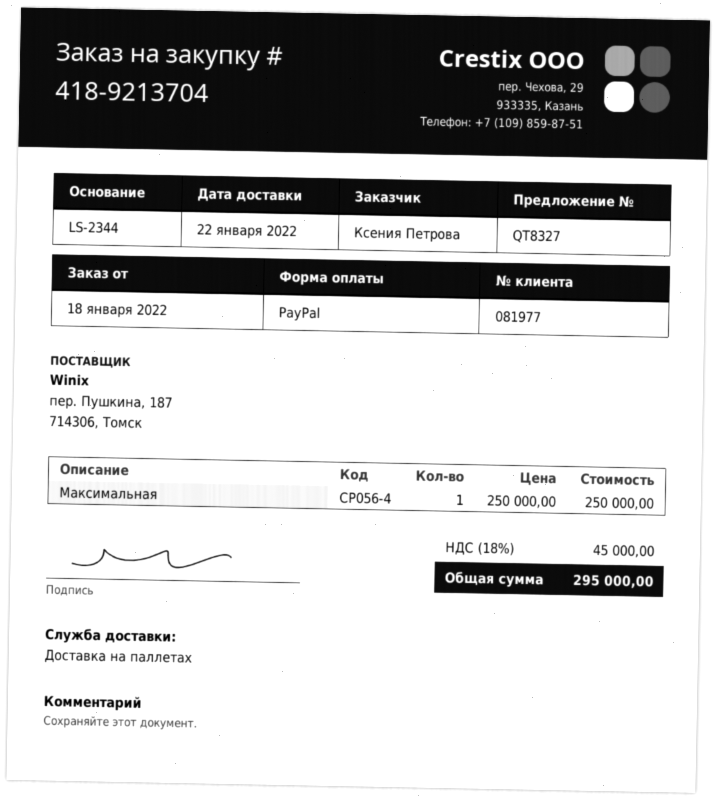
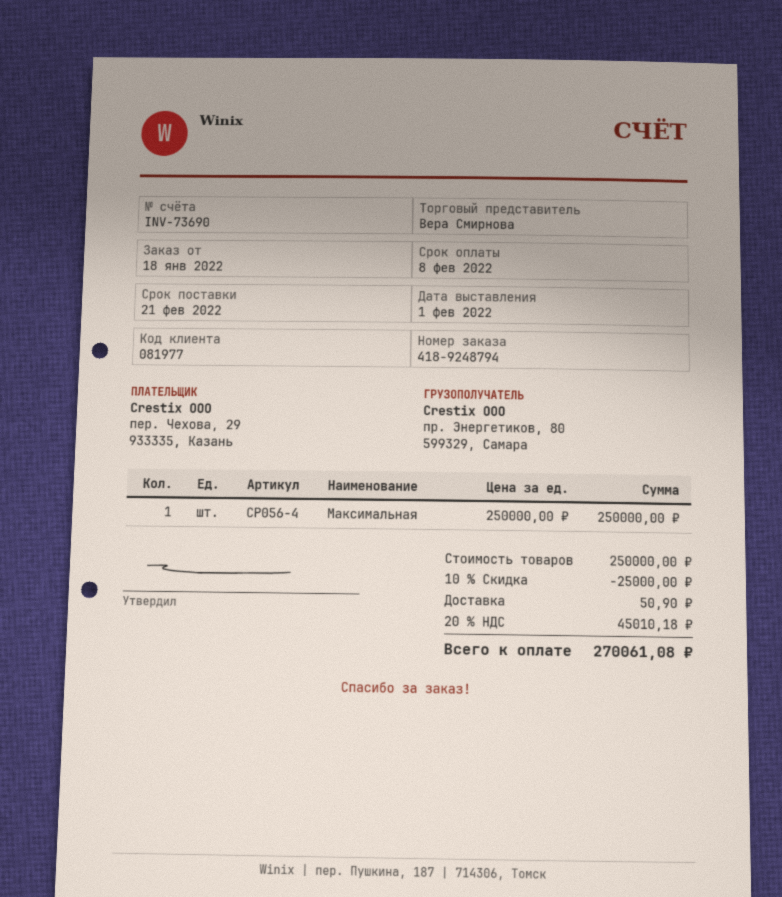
order number: 418-9213704 -> 418-9248794
delivery date: 2022-01-22 -> 2022-02-21
discount: none -> 10% = 25000.00
shipping: none -> 50.90
tax: 18% = 45000.00 -> 20% = 45010.18
total: 295000.00 -> 270061.08

